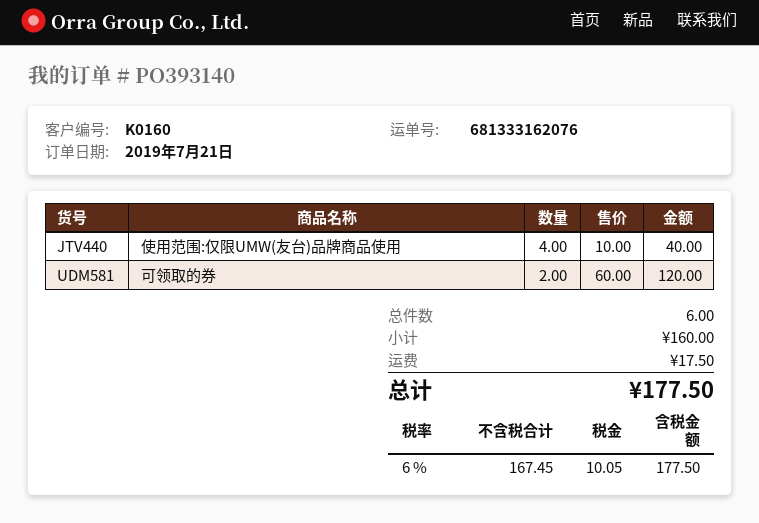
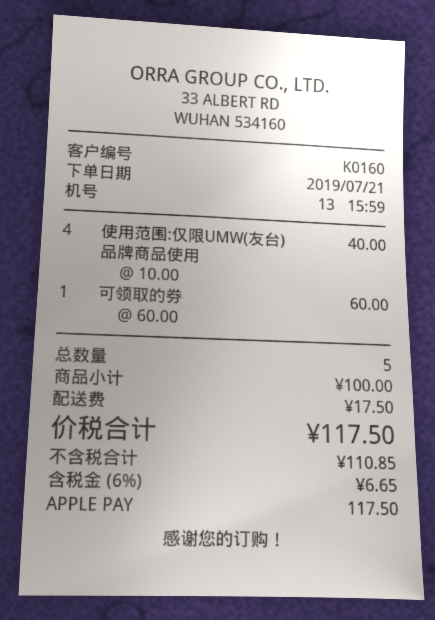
可领取的券: 2 x 60.00 = 120.00 -> 1 x 60.00 = 60.00
total quantity: 6 -> 5
subtotal: 160.00 -> 100.00
net: 167.45 -> 110.85
tax: 6% = 10.05 -> 6% = 6.65
total: 177.50 -> 117.50

